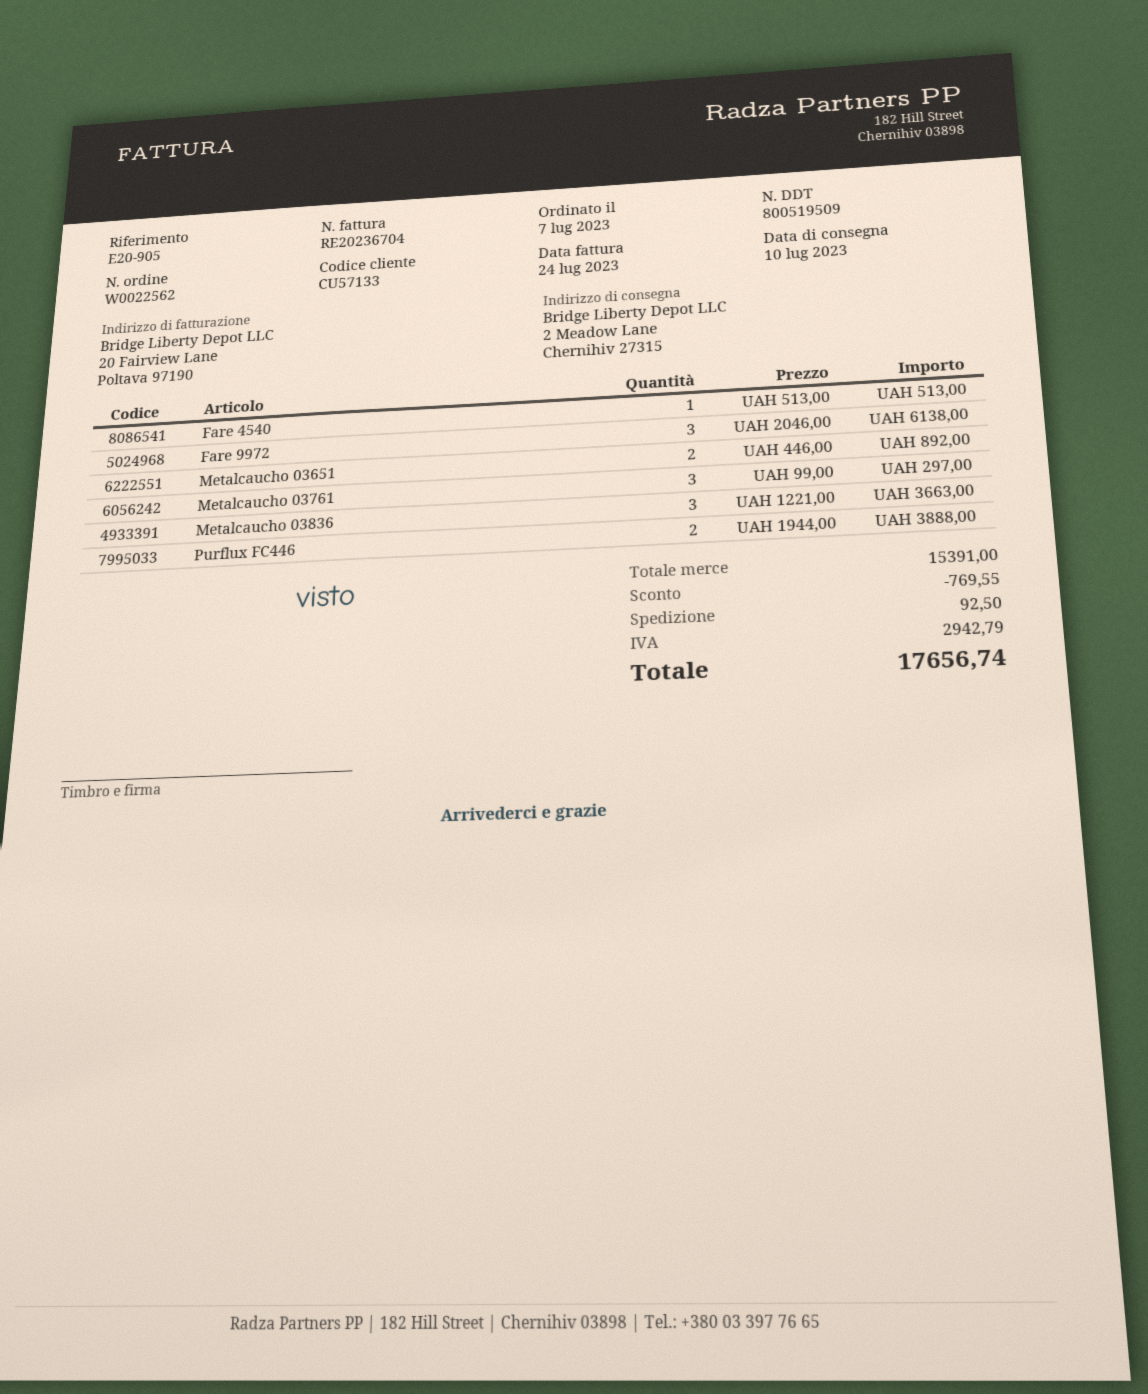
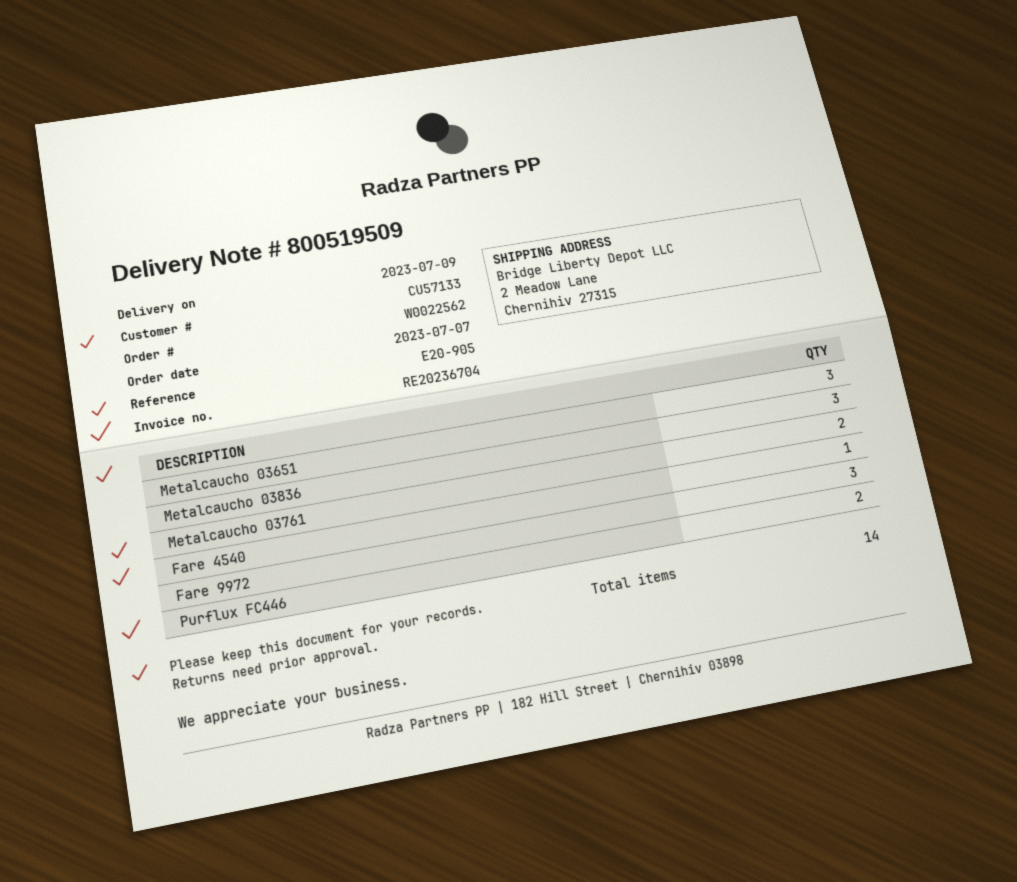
delivery date: 2023-07-10 -> 2023-07-09
Metalcaucho 03651: 2 -> 3
Metalcaucho 03761: 3 -> 2

